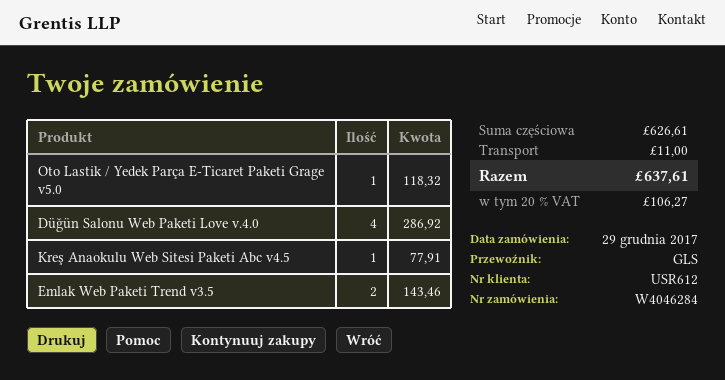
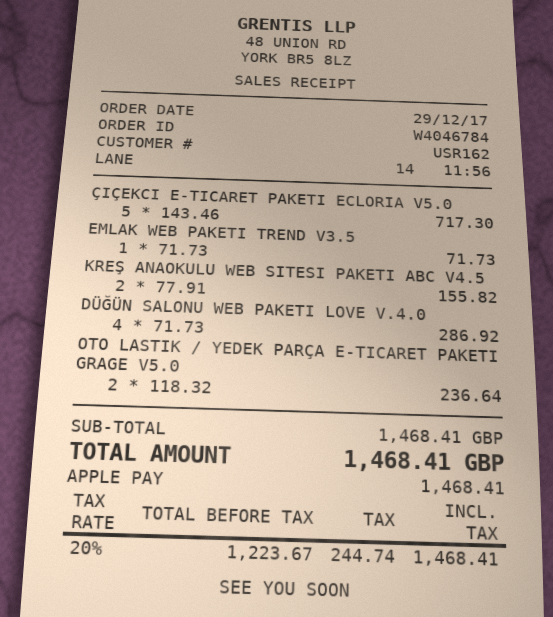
order number: W4046284 -> W4046784
customer number: USR612 -> USR162
Oto Lastik / Yedek Parça E-Ticaret Paketi Grage v5.0: 1 for 118.32 -> 2 for 236.64
Kreş Anaokulu Web Sitesi Paketi Abc v4.5: 1 for 77.91 -> 2 for 155.82
Emlak Web Paketi Trend v3.5: 2 for 143.46 -> 1 for 71.73
ÇIÇEKCI E-TICARET PAKETI ECLORIA V5.0: none -> 5 for 717.30
subtotal: 626.61 -> 1468.41
shipping: 11.00 -> none
tax: 20% = 106.27 -> 20% = 244.74
total: 637.61 -> 1468.41

